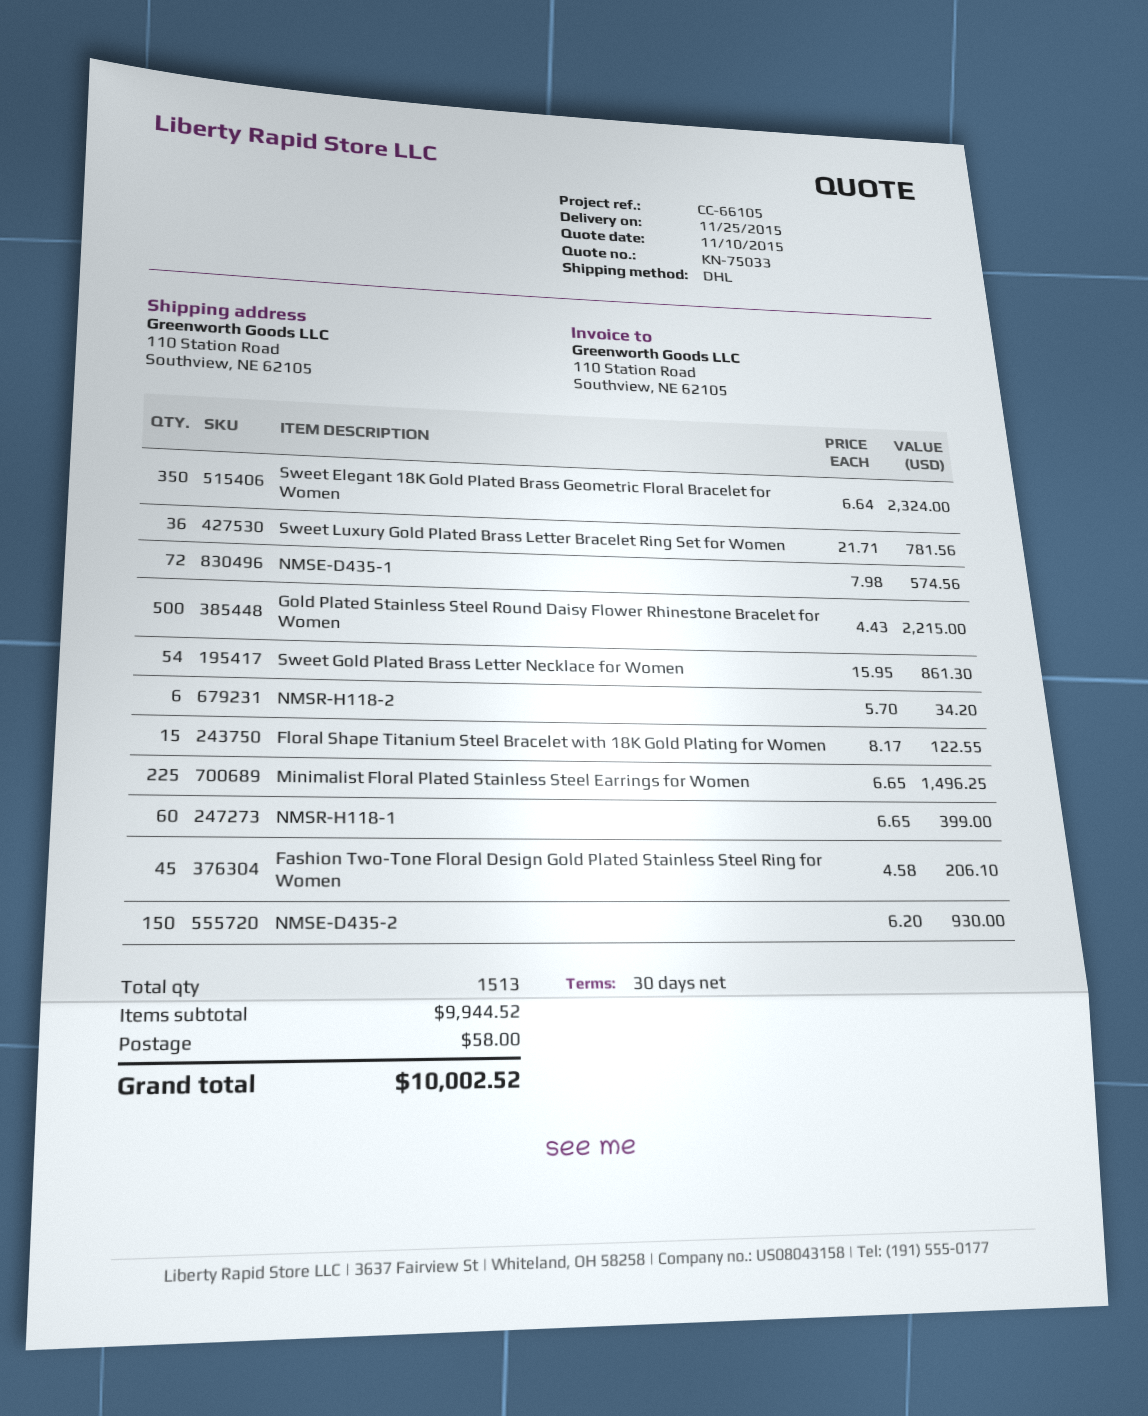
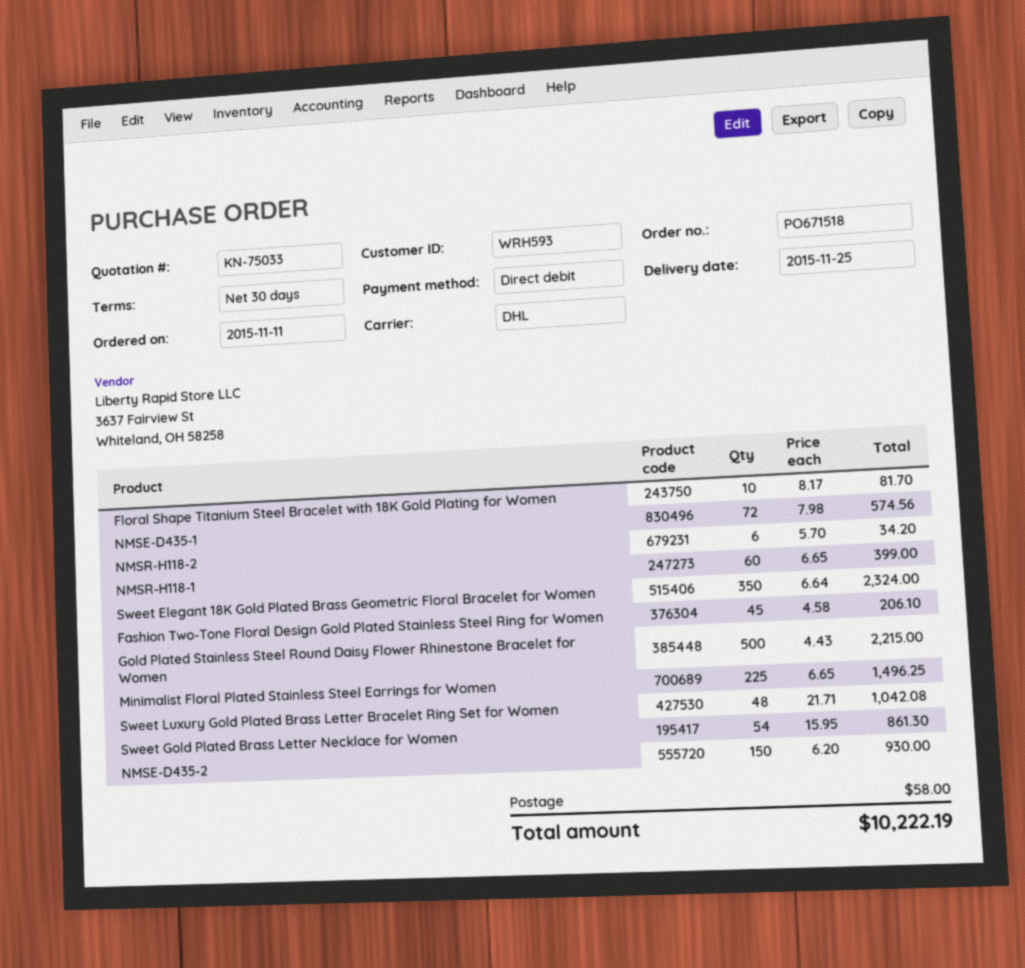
Sweet Luxury Gold Plated Brass Letter Bracelet Ring Set for Women: 36 x 21.71 = 781.56 -> 48 x 21.71 = 1042.08
Floral Shape Titanium Steel Bracelet with 18K Gold Plating for Women: 15 x 8.17 = 122.55 -> 10 x 8.17 = 81.70
total: 10002.52 -> 10222.19

